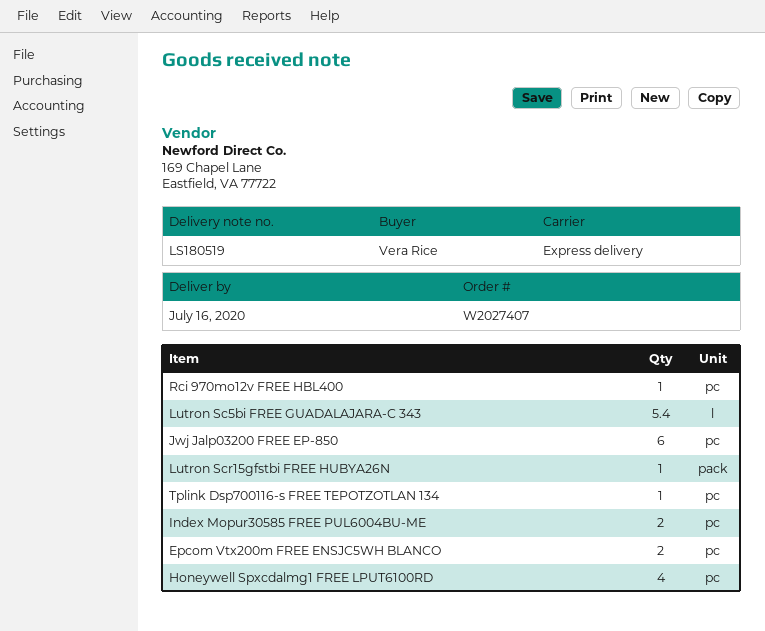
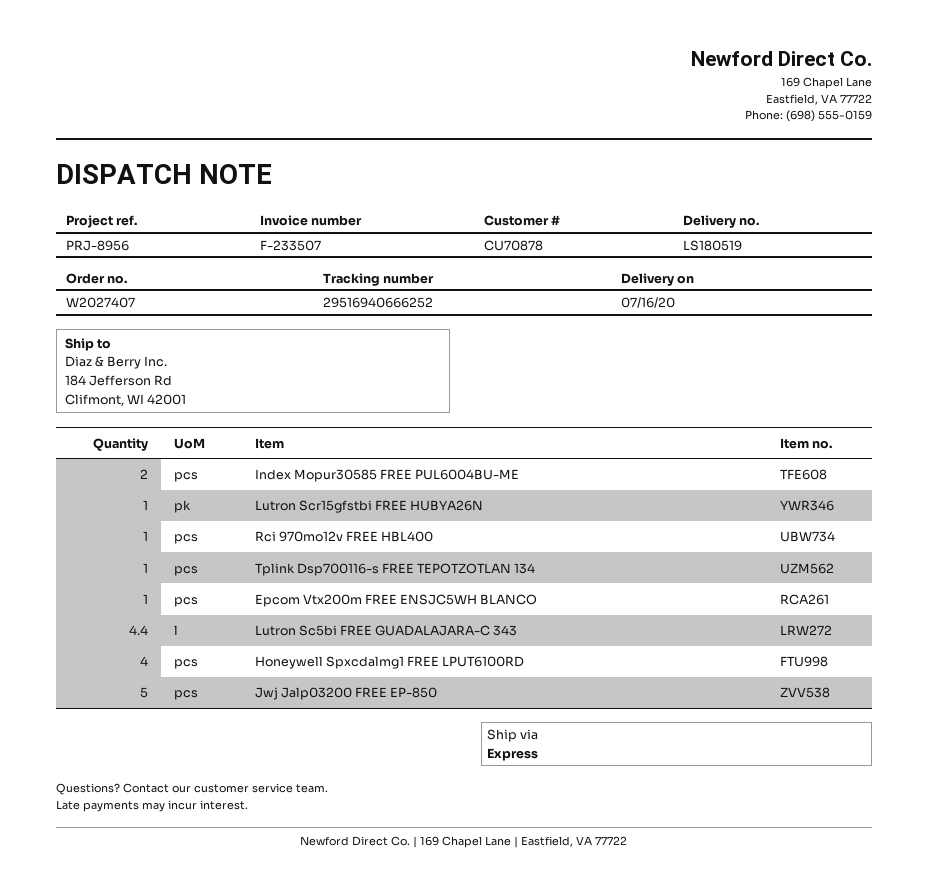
Lutron Sc5bi FREE GUADALAJARA-C 343: 5.4 -> 4.4
Jwj Jalp03200 FREE EP-850: 6 -> 5
Epcom Vtx200m FREE ENSJC5WH BLANCO: 2 -> 1

